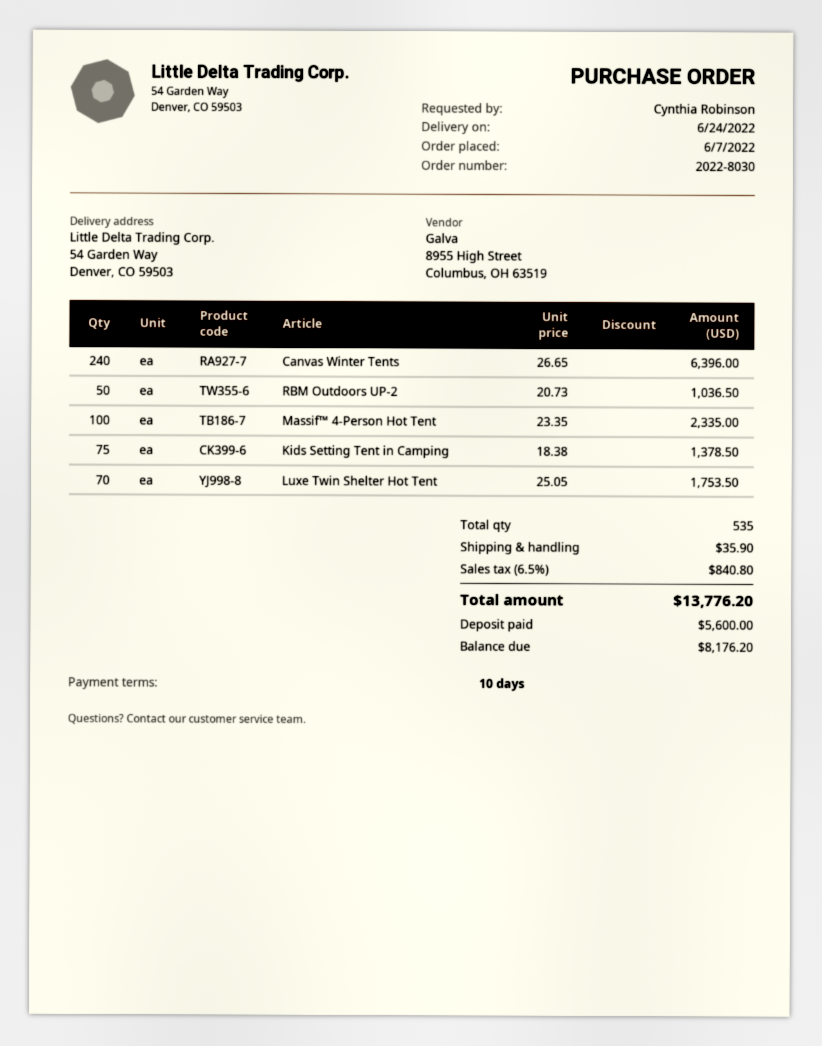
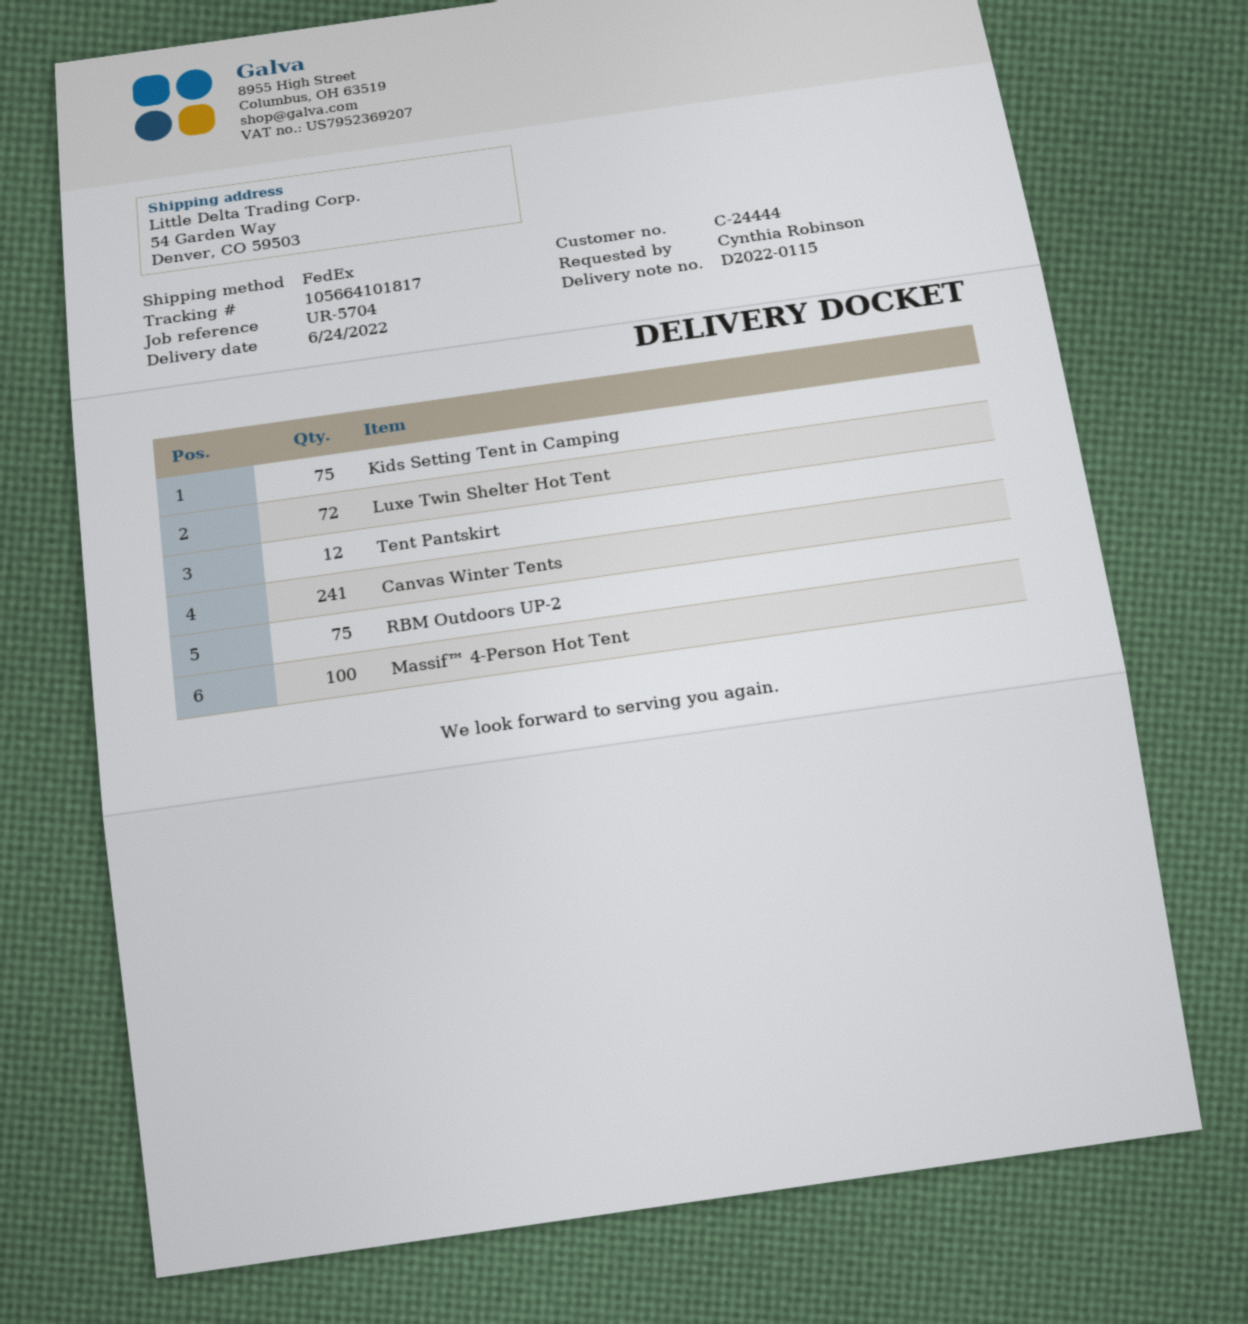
Canvas Winter Tents: 240 -> 241
RBM Outdoors UP-2: 50 -> 75
Luxe Twin Shelter Hot Tent: 70 -> 72
Tent Pantskirt: none -> 12

